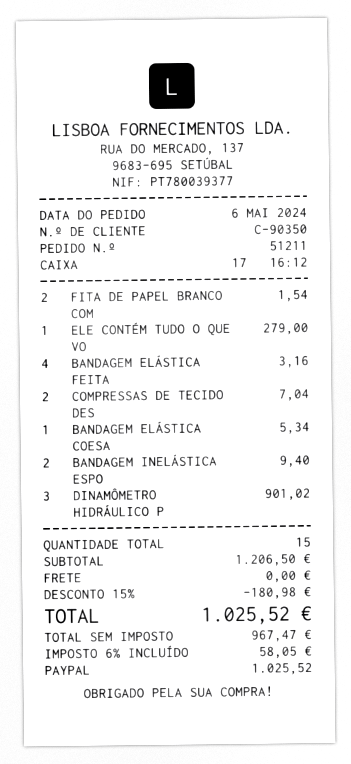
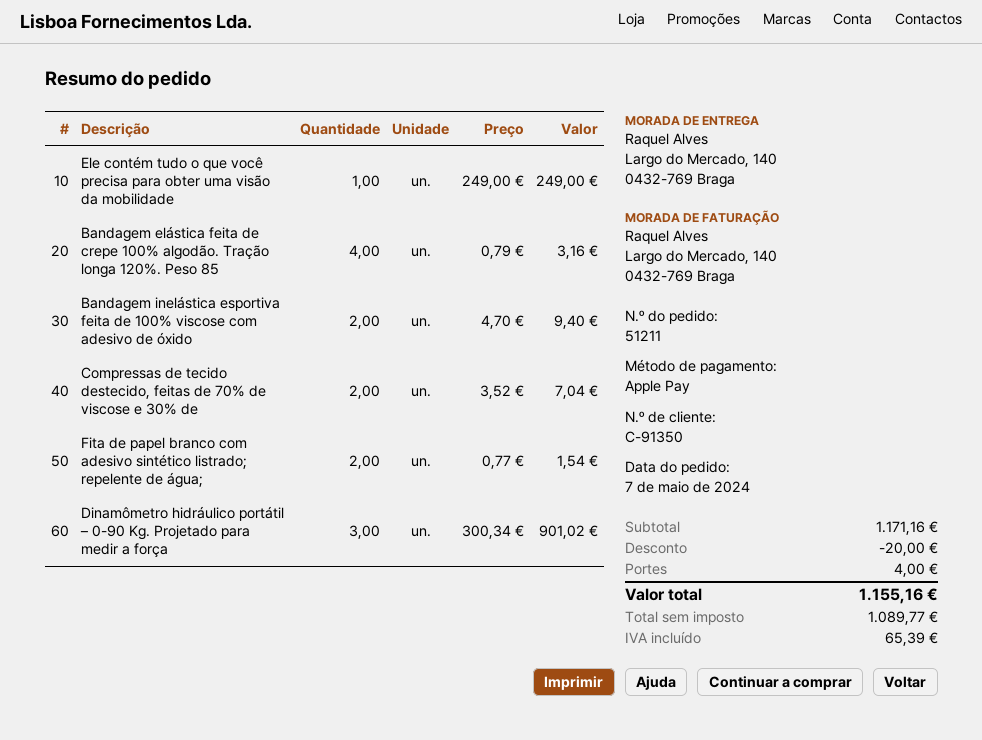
order date: 2024-05-06 -> 2024-05-07
customer number: C-90350 -> C-91350
payment method: PayPal -> Apple Pay
ELE CONTÉM TUDO O QUE VO: 1 for 279.00 -> 1 for 249.00
BANDAGEM ELÁSTICA COESA: 1 for 5.34 -> none
subtotal: 1206.50 -> 1171.16
discount: 180.98 -> 20.00
shipping: 0.00 -> 4.00
net: 967.47 -> 1089.77
tax: 58.05 -> 65.39
total: 1025.52 -> 1155.16

